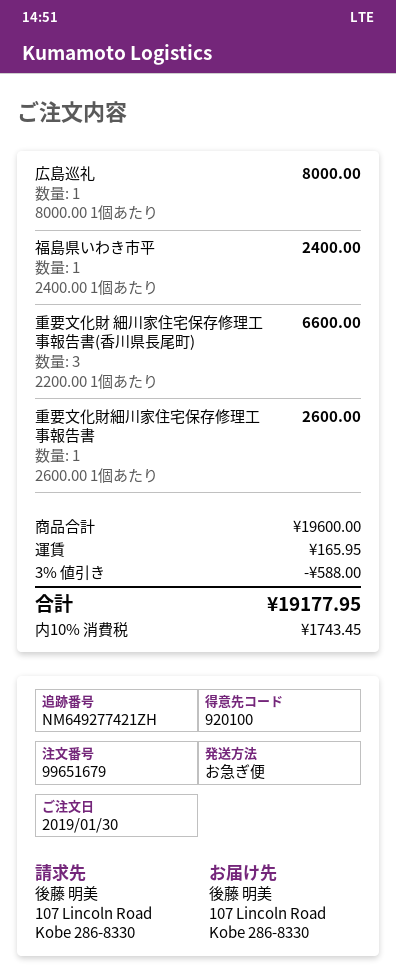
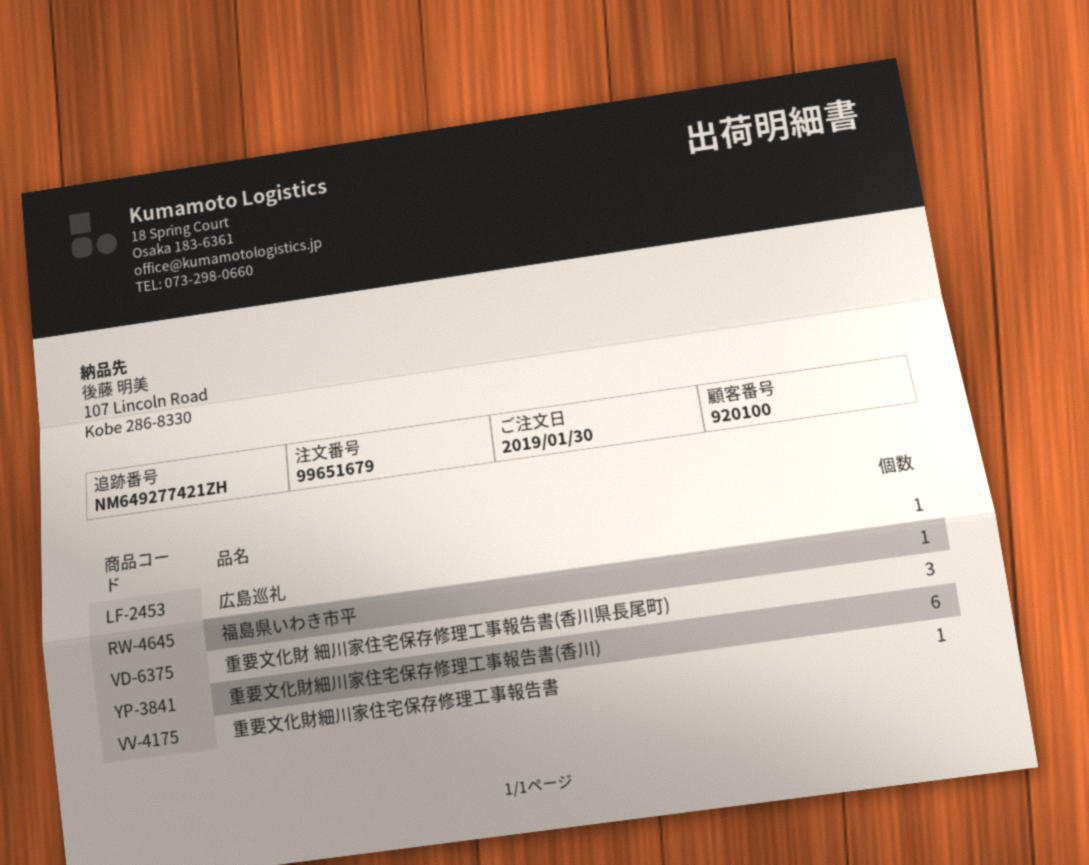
重要文化財細川家住宅保存修理工事報告書(香川): none -> 6

